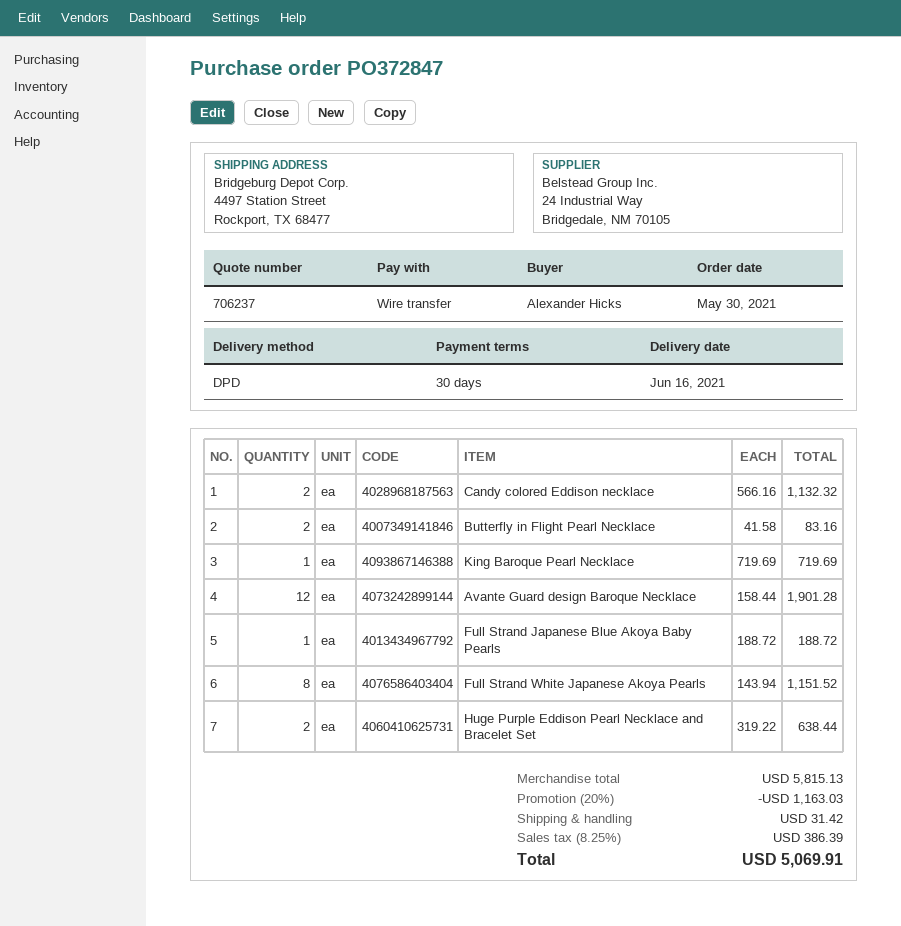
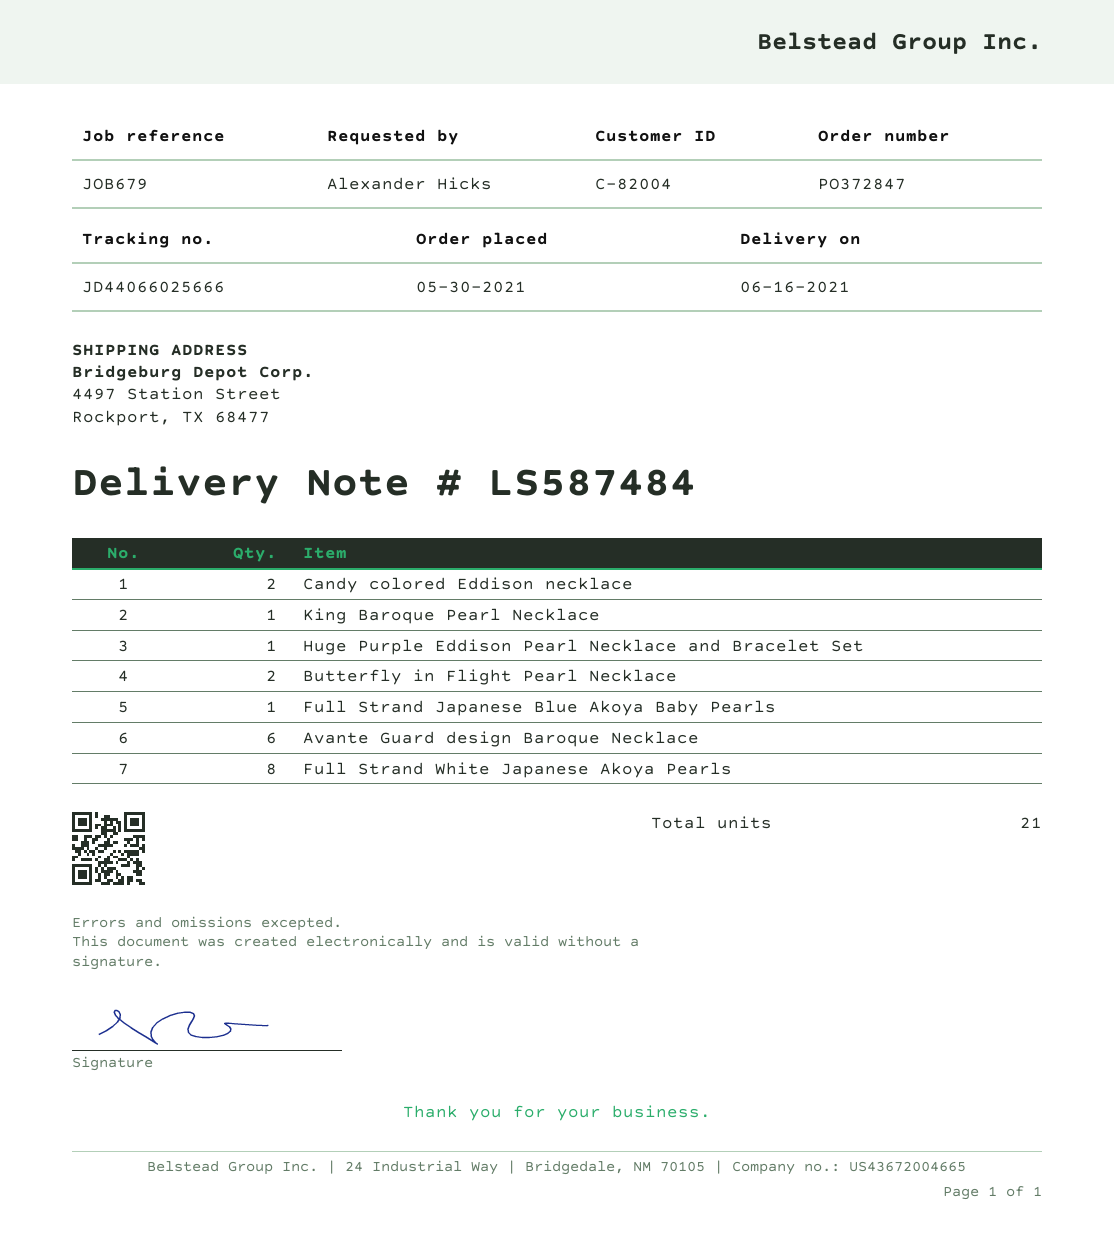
Avante Guard design Baroque Necklace: 12 -> 6
Huge Purple Eddison Pearl Necklace and Bracelet Set: 2 -> 1

